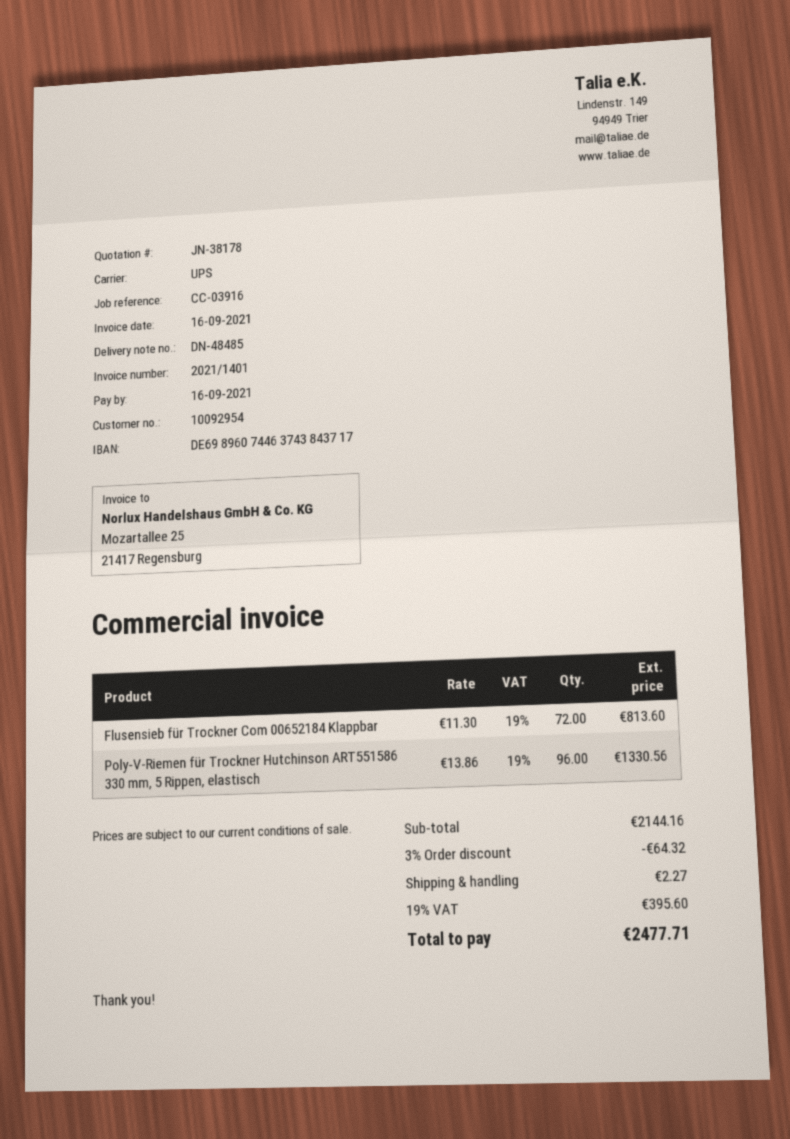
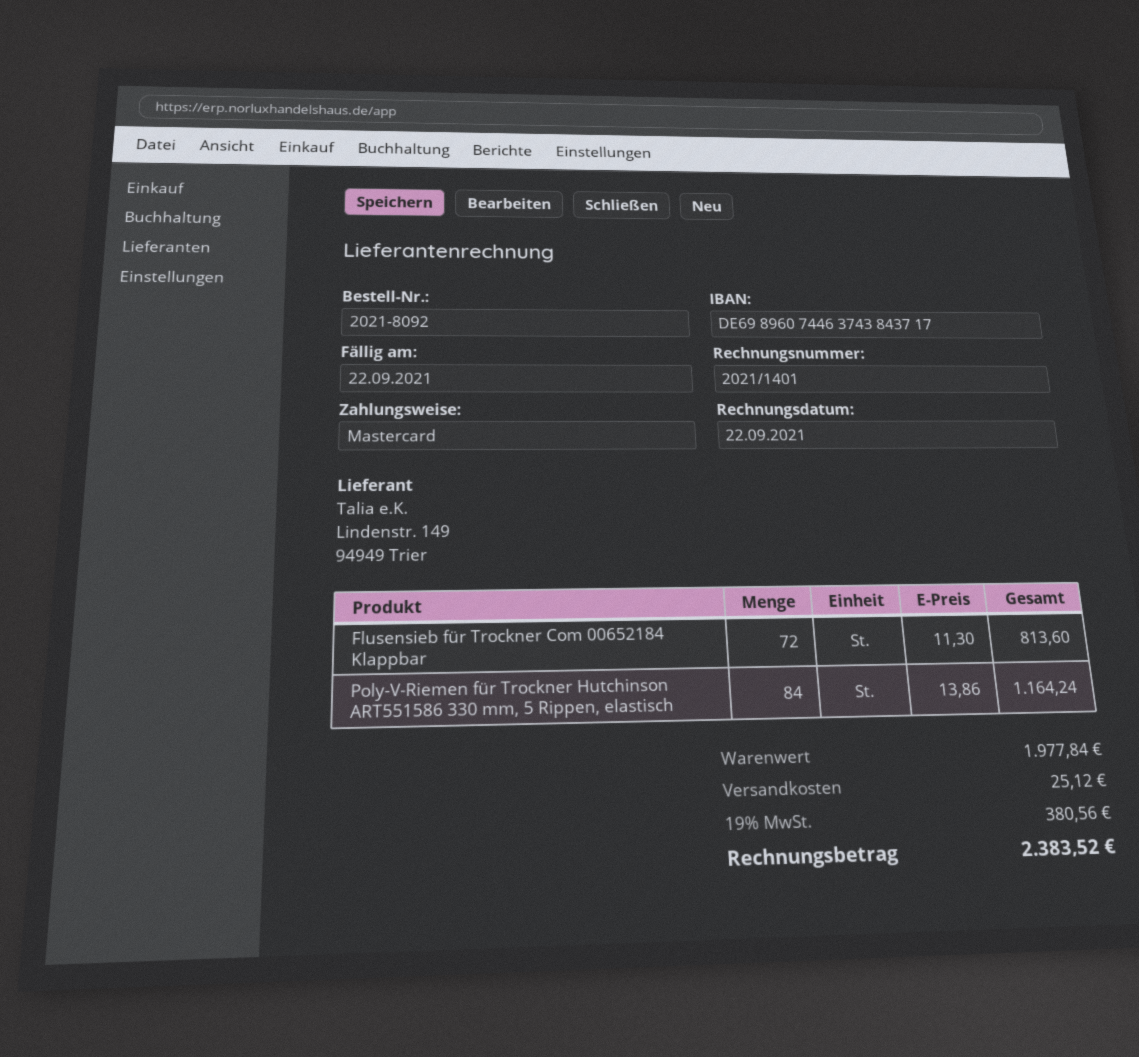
invoice date: 2021-09-16 -> 2021-09-22
due date: 2021-09-16 -> 2021-09-22
Poly-V-Riemen für Trockner Hutchinson ART551586 330 mm, 5 Rippen, elastisch: 96 x 13.86 = 1330.56 -> 84 x 13.86 = 1164.24
subtotal: 2144.16 -> 1977.84
discount: 3% = 64.32 -> none
shipping: 2.27 -> 25.12
tax: 19% = 395.60 -> 19% = 380.56
total: 2477.71 -> 2383.52

